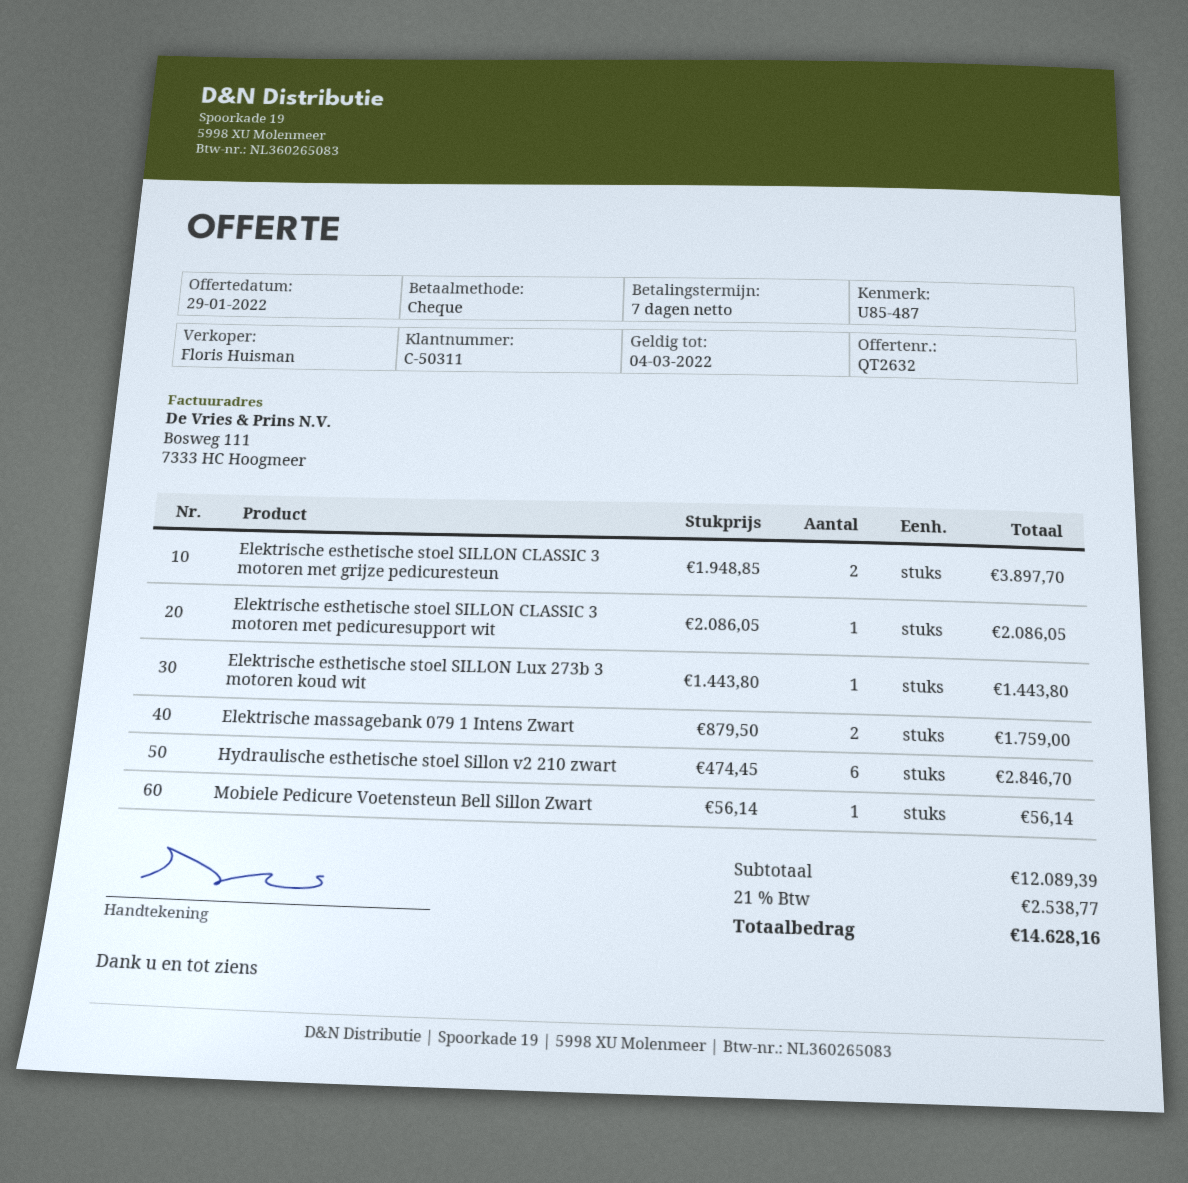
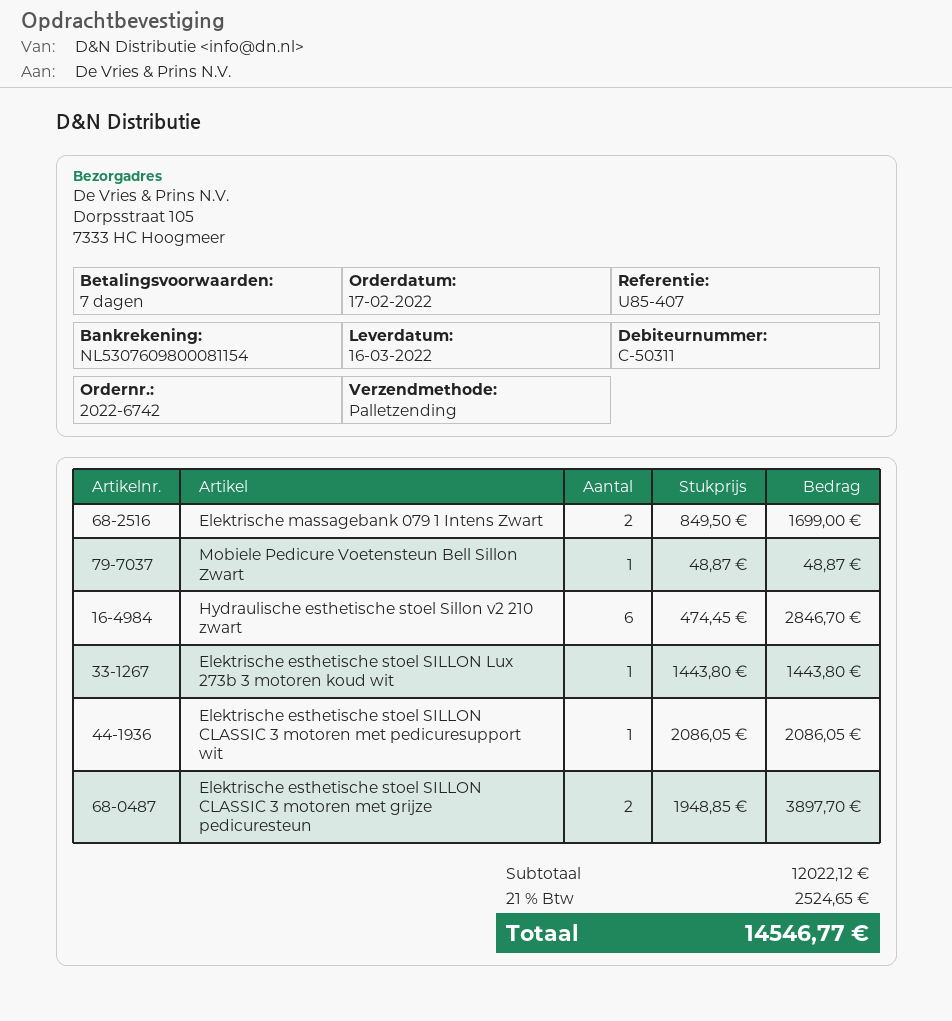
reference: U85-487 -> U85-407
Elektrische massagebank 079 1 Intens Zwart: 2 x 879.50 = 1759.00 -> 2 x 849.50 = 1699.00
Mobiele Pedicure Voetensteun Bell Sillon Zwart: 1 x 56.14 = 56.14 -> 1 x 48.87 = 48.87
subtotal: 12089.39 -> 12022.12
tax: 21% = 2538.77 -> 21% = 2524.65
total: 14628.16 -> 14546.77

